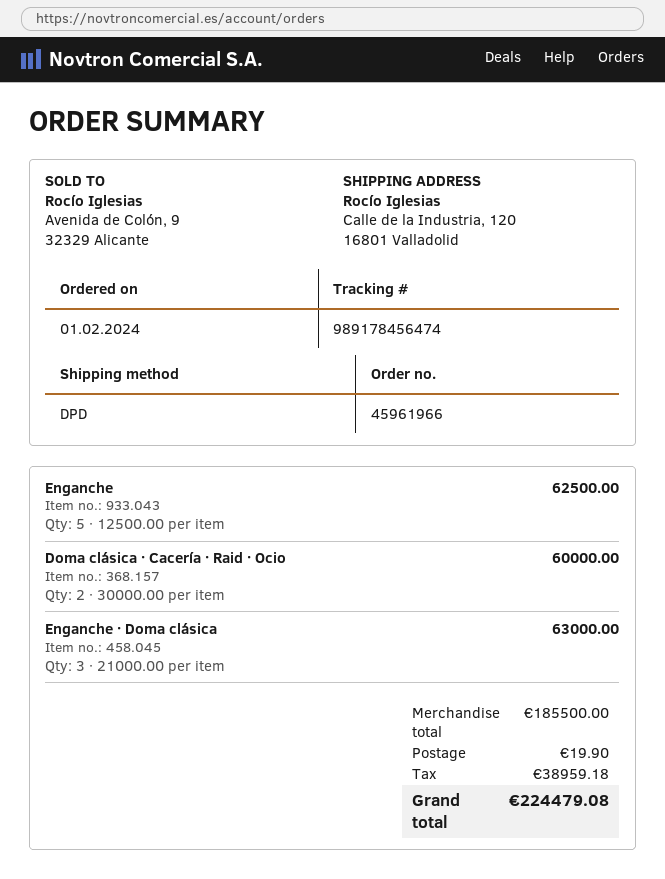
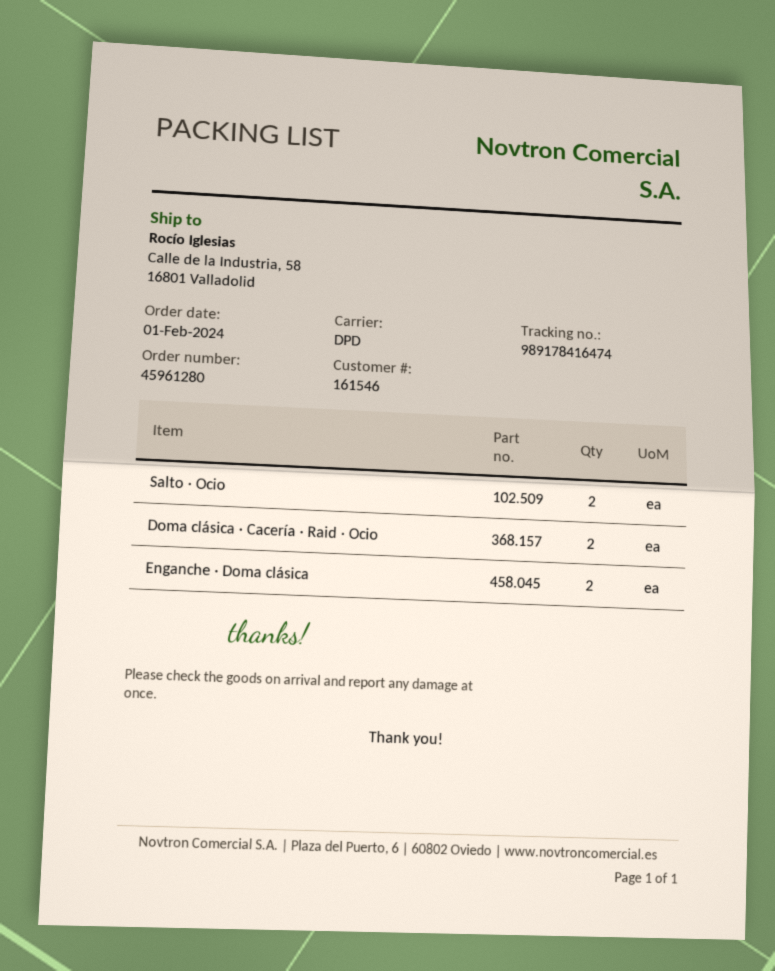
order number: 45961966 -> 45961280
tracking number: 989178456474 -> 989178416474
ship to: Calle de la Industria, 120, 16801 Valladolid -> Calle de la Industria, 58, 16801 Valladolid
Enganche: 5 -> none
Enganche · Doma clásica: 3 -> 2
Salto · Ocio: none -> 2

